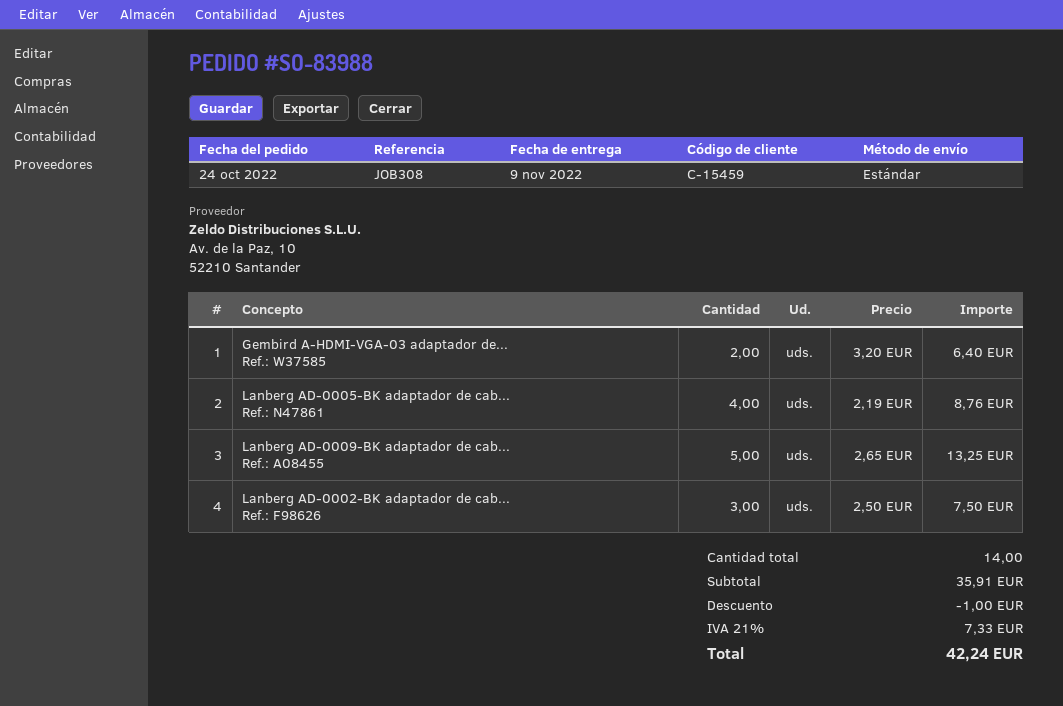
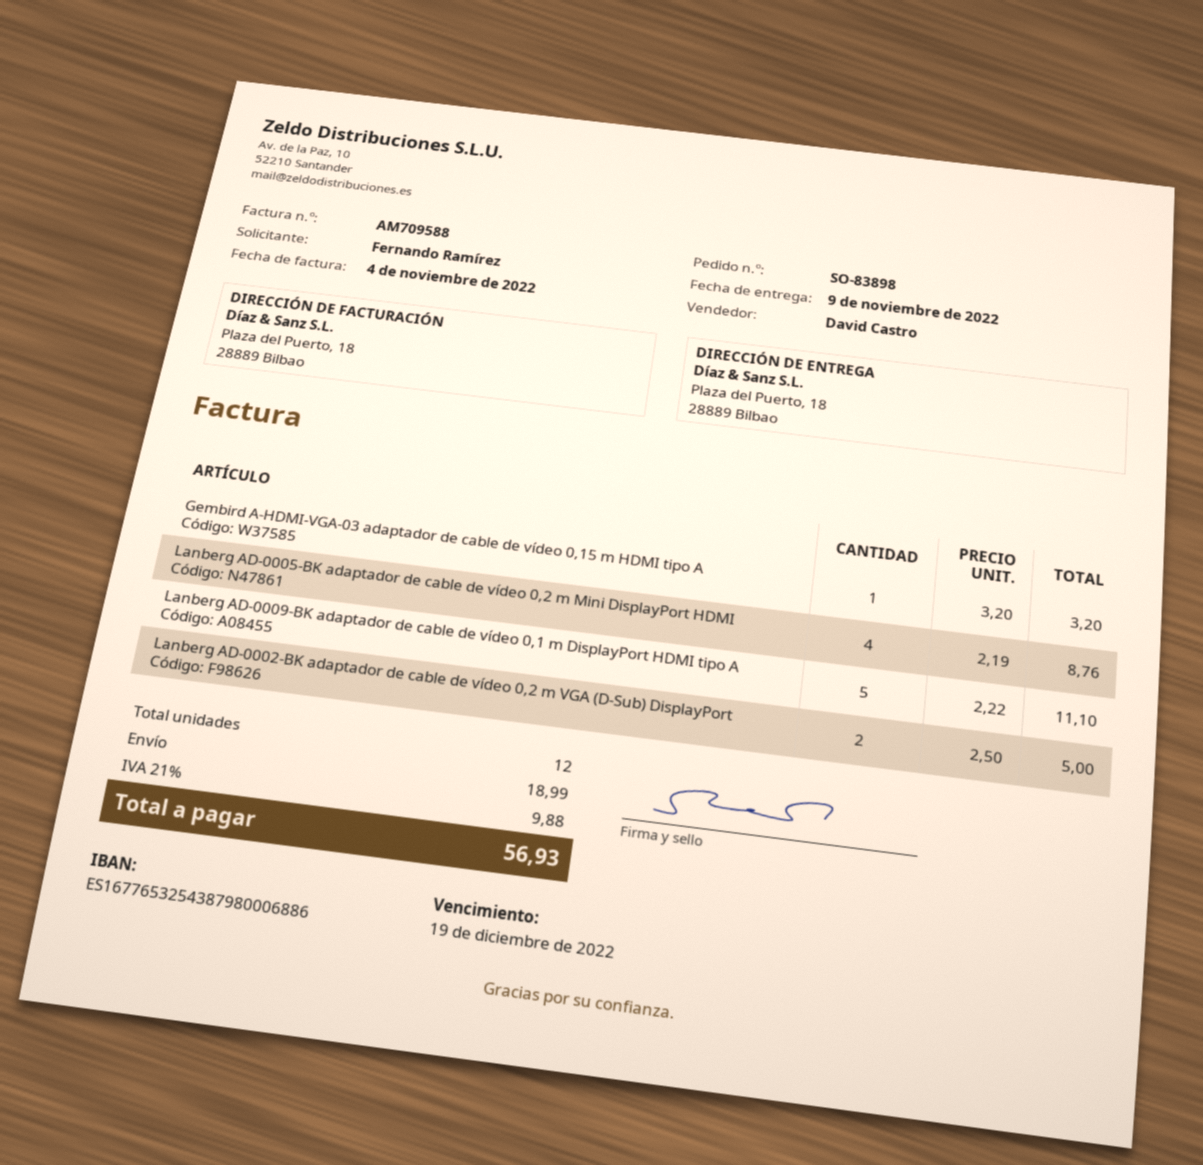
order number: SO-83988 -> SO-83898
Gembird A-HDMI-VGA-03 adaptador de...: 2 x 3.20 = 6.40 -> 1 x 3.20 = 3.20
Lanberg AD-0009-BK adaptador de cab...: 5 x 2.65 = 13.25 -> 5 x 2.22 = 11.10
Lanberg AD-0002-BK adaptador de cab...: 3 x 2.50 = 7.50 -> 2 x 2.50 = 5.00
total quantity: 14 -> 12
discount: 1.00 -> none
shipping: none -> 18.99
tax: 21% = 7.33 -> 21% = 9.88
total: 42.24 -> 56.93

